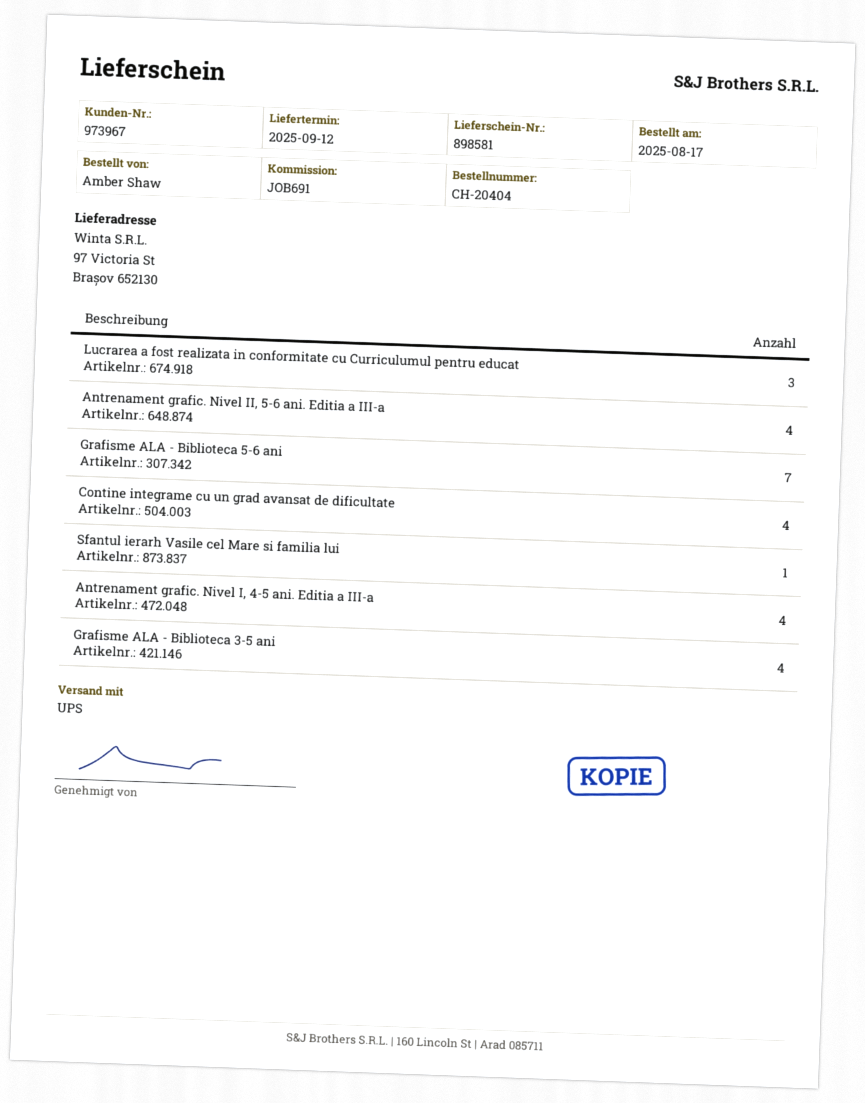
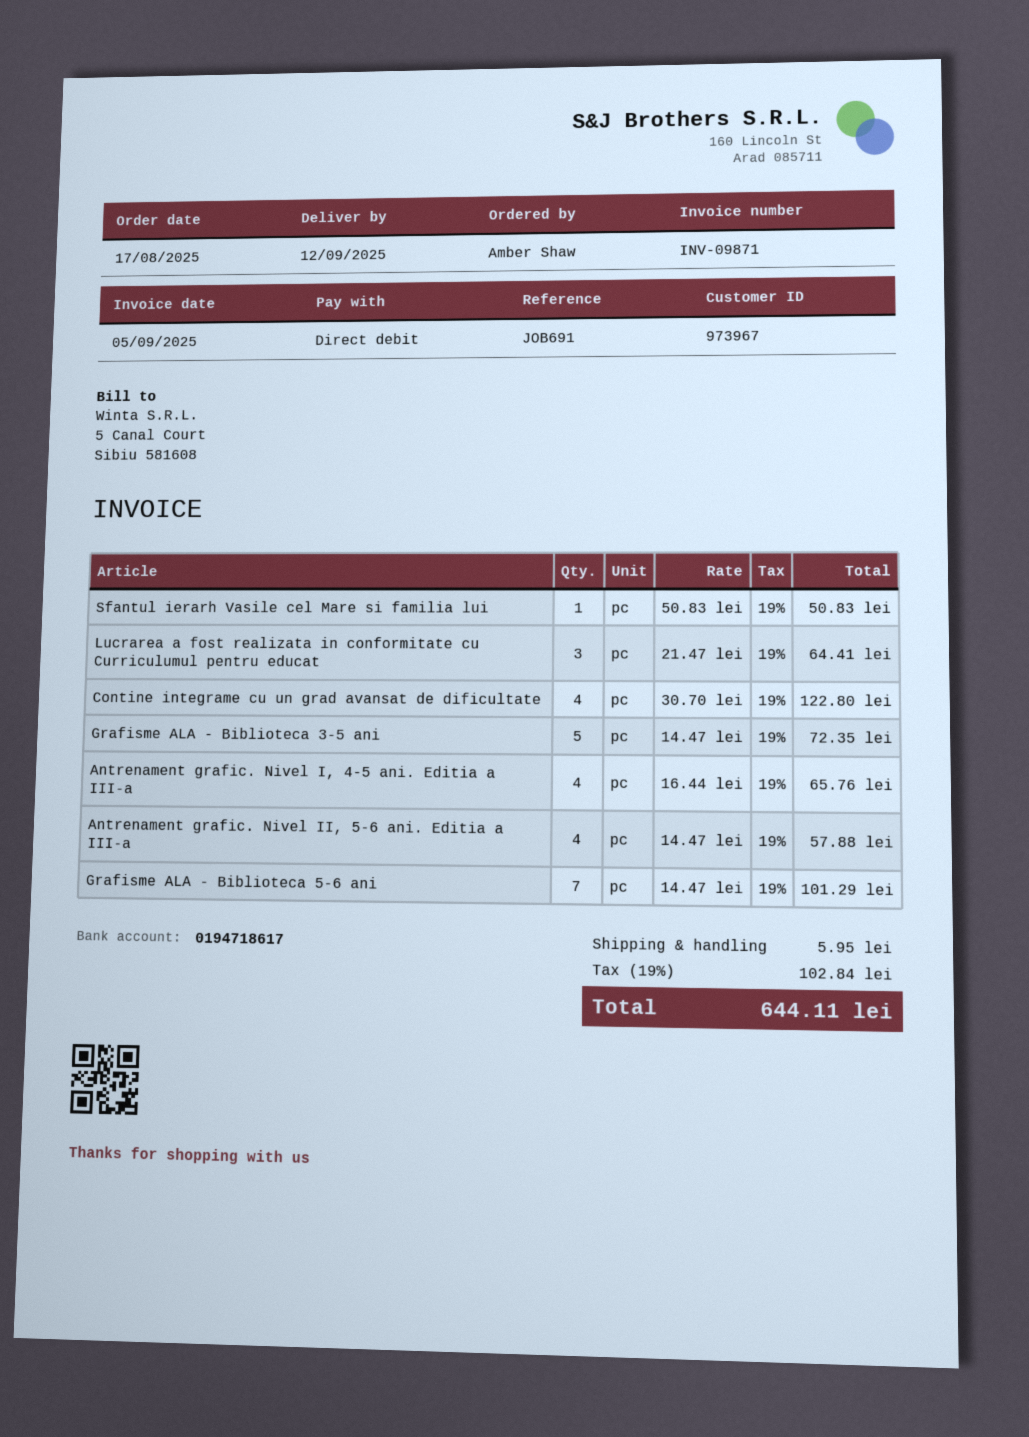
Grafisme ALA - Biblioteca 3-5 ani: 4 -> 5

